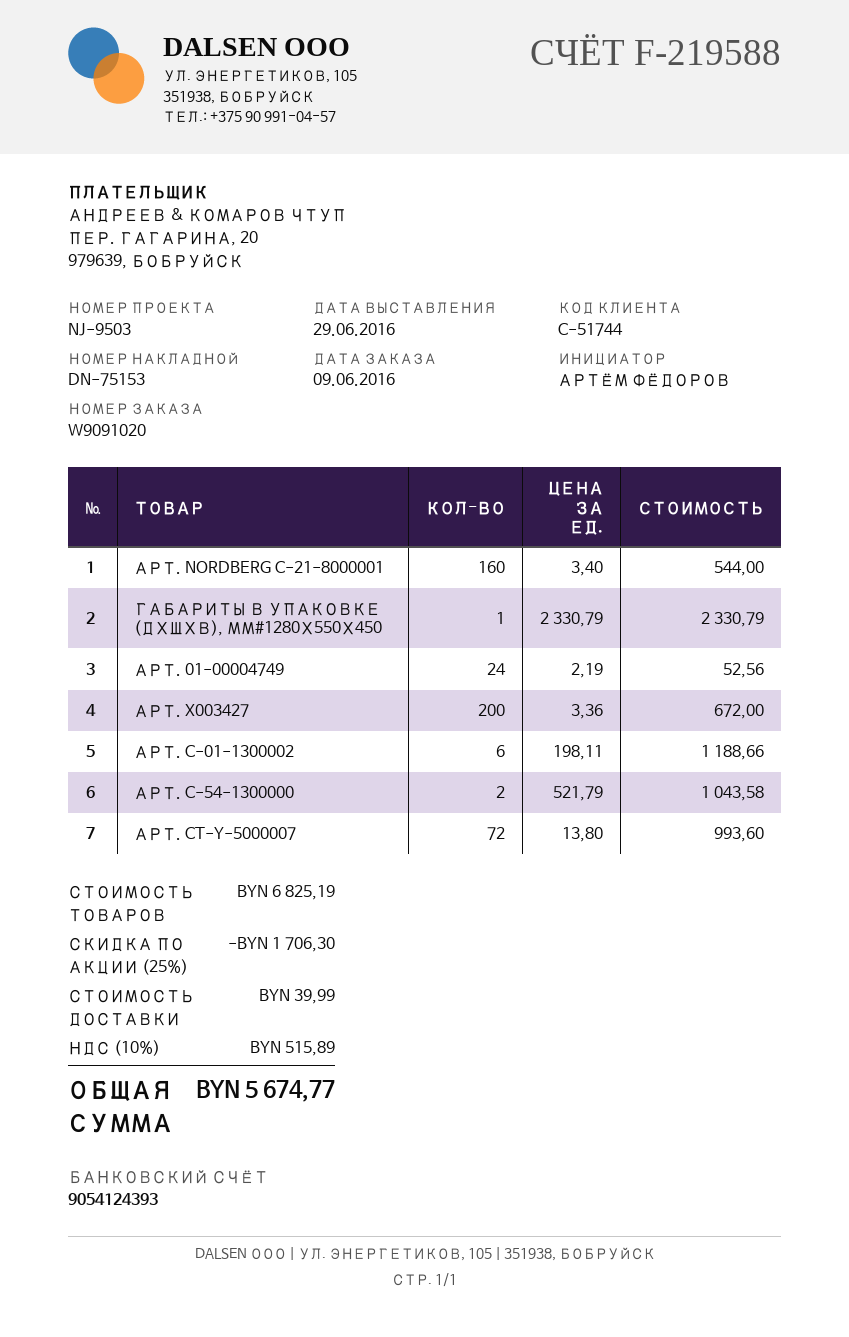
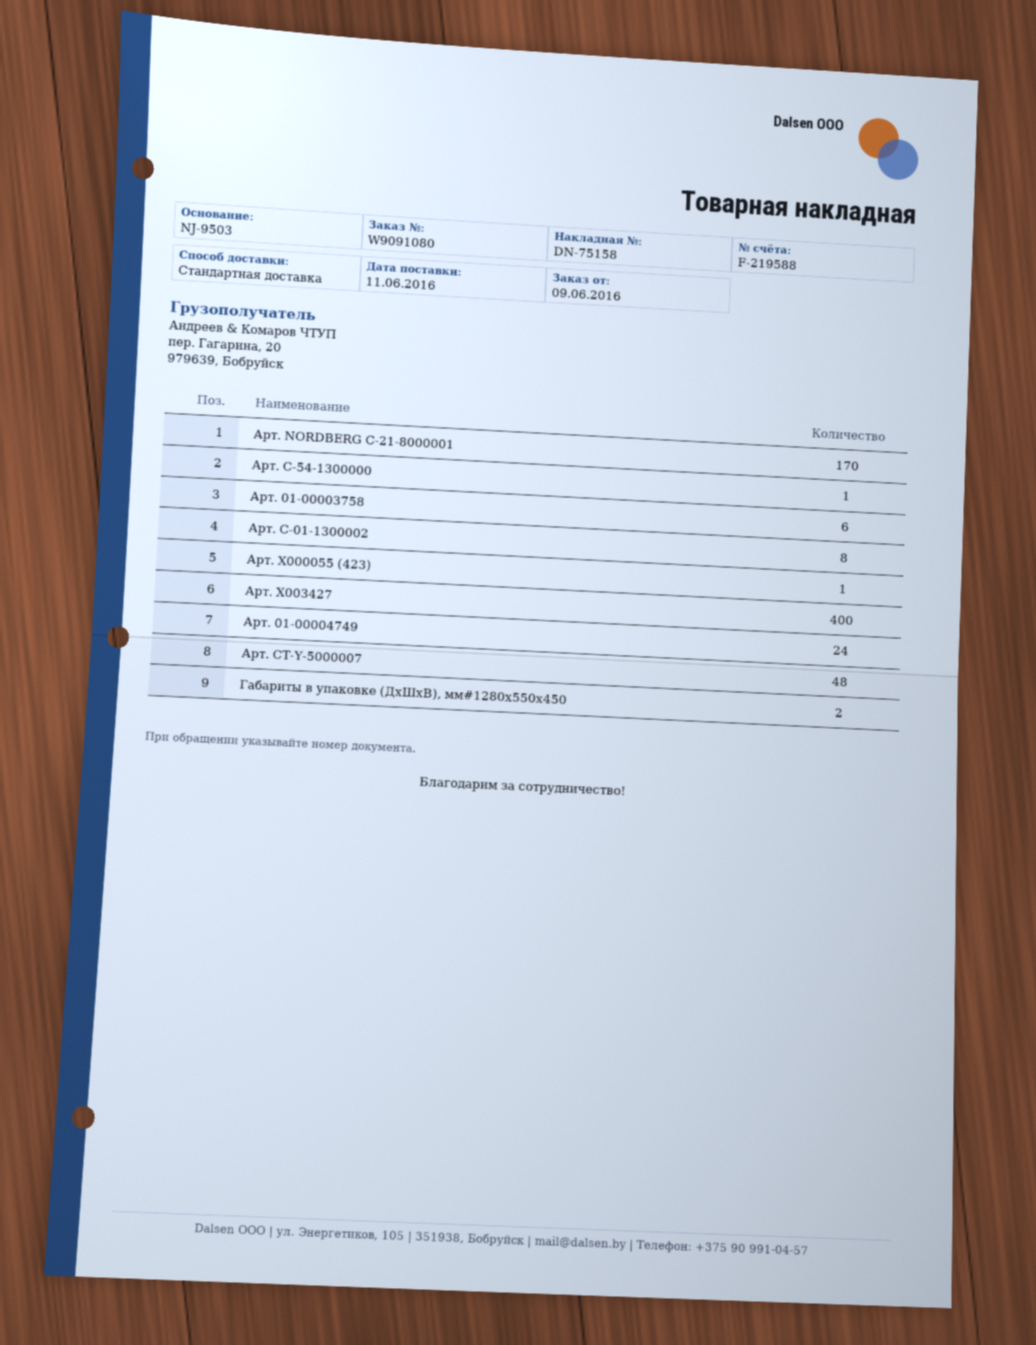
order number: W9091020 -> W9091080
delivery note number: DN-75153 -> DN-75158
АРТ. NORDBERG C-21-8000001: 160 -> 170
ГАБАРИТЫ В УПАКОВКЕ (ДХШХВ), ММ#1280Х550Х450: 1 -> 2
АРТ. X003427: 200 -> 400
АРТ. C-01-1300002: 6 -> 8
АРТ. C-54-1300000: 2 -> 1
АРТ. CT-Y-5000007: 72 -> 48
Арт. 01-00003758: none -> 6
Арт. X000055 (423): none -> 1

